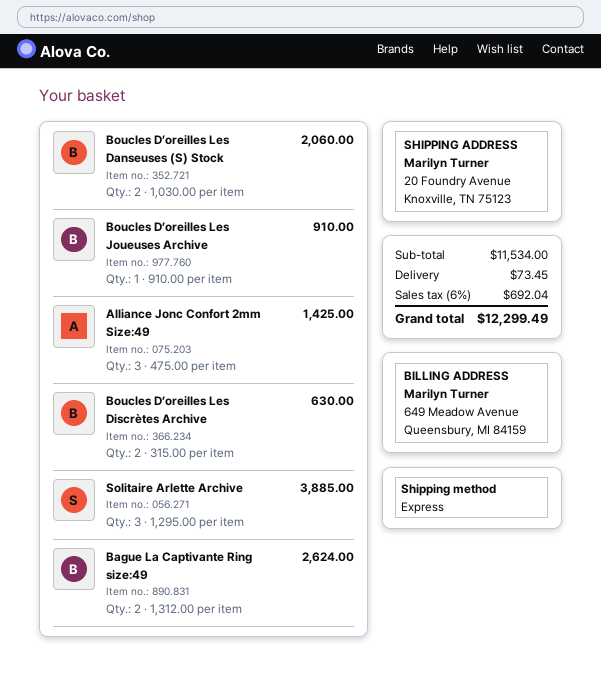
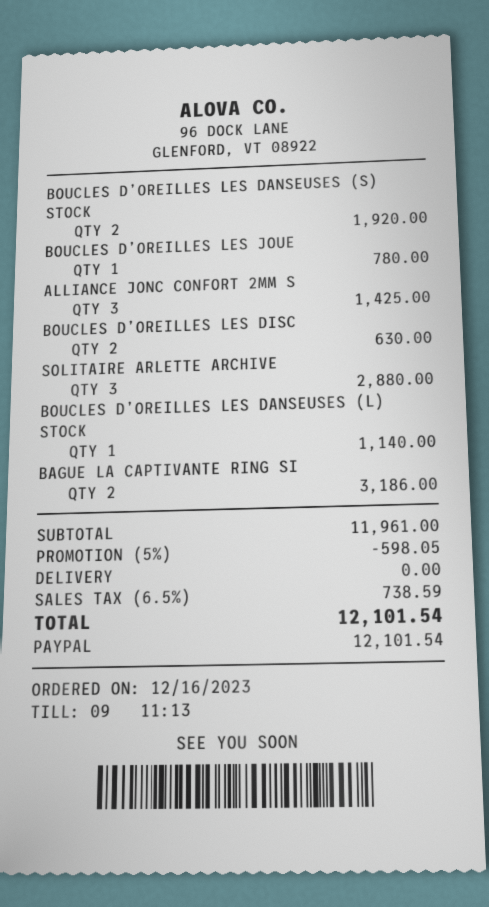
Boucles D’oreilles Les Danseuses (S) Stock: 2 for 2060.00 -> 2 for 1920.00
Boucles D’oreilles Les Joueuses Archive: 1 for 910.00 -> 1 for 780.00
Solitaire Arlette Archive: 3 for 3885.00 -> 3 for 2880.00
Bague La Captivante Ring size:49: 2 for 2624.00 -> 2 for 3186.00
BOUCLES D’OREILLES LES DANSEUSES (L) STOCK: none -> 1 for 1140.00
subtotal: 11534.00 -> 11961.00
discount: none -> 5% = 598.05
shipping: 73.45 -> 0.00
tax: 6% = 692.04 -> 6.5% = 738.59
total: 12299.49 -> 12101.54

